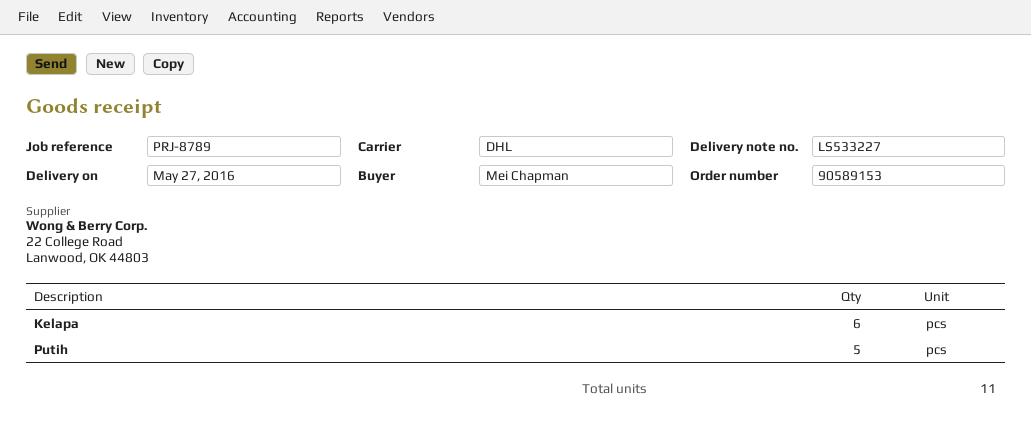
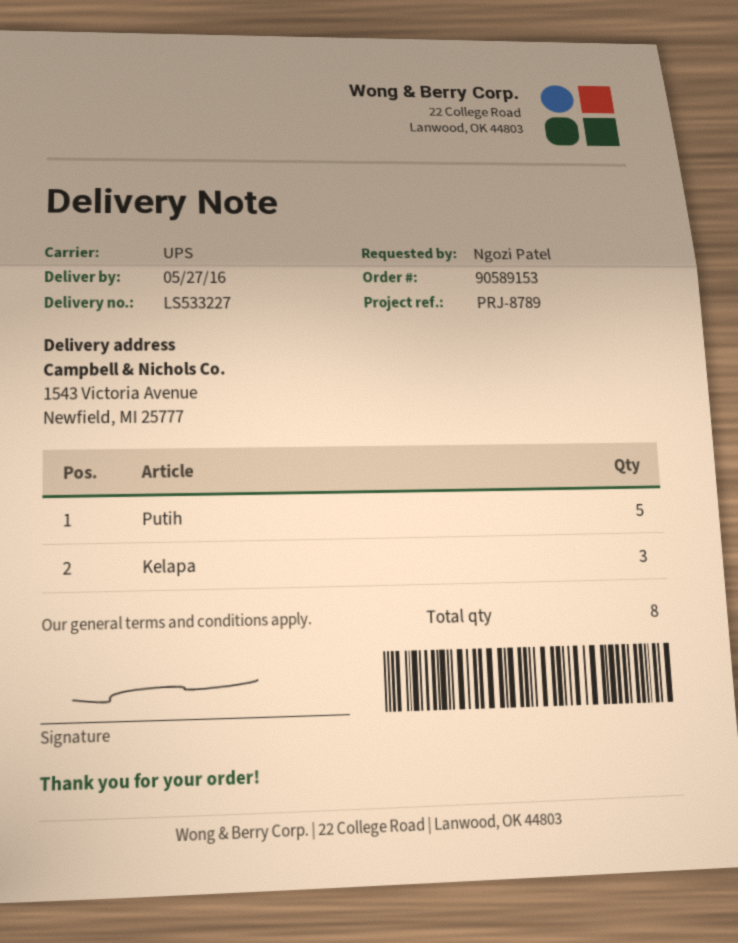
ordered by: Mei Chapman -> Ngozi Patel
shipping method: DHL -> UPS
Kelapa: 6 -> 3
total quantity: 11 -> 8

